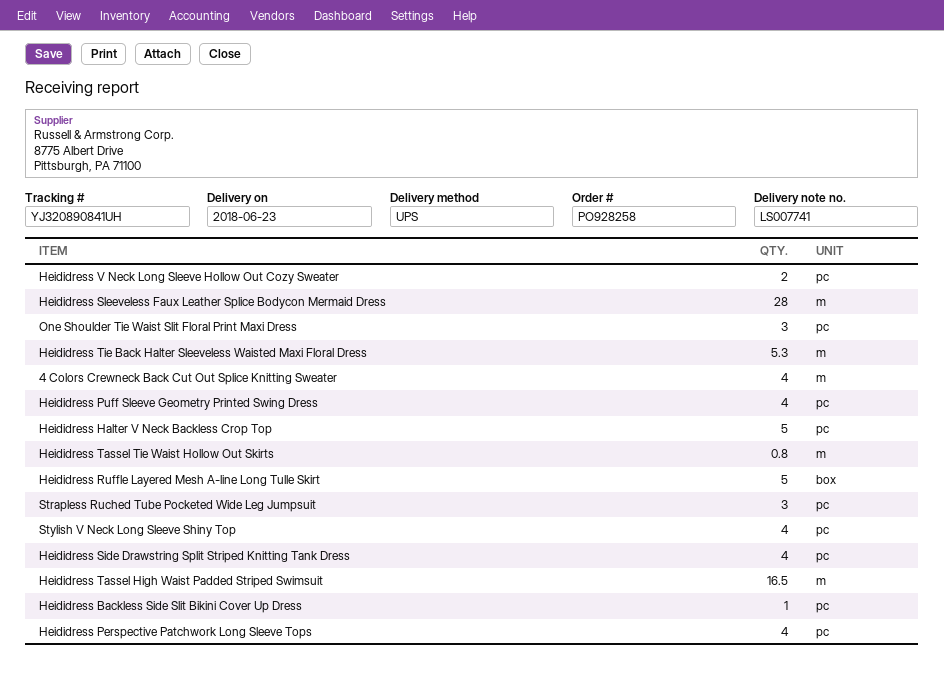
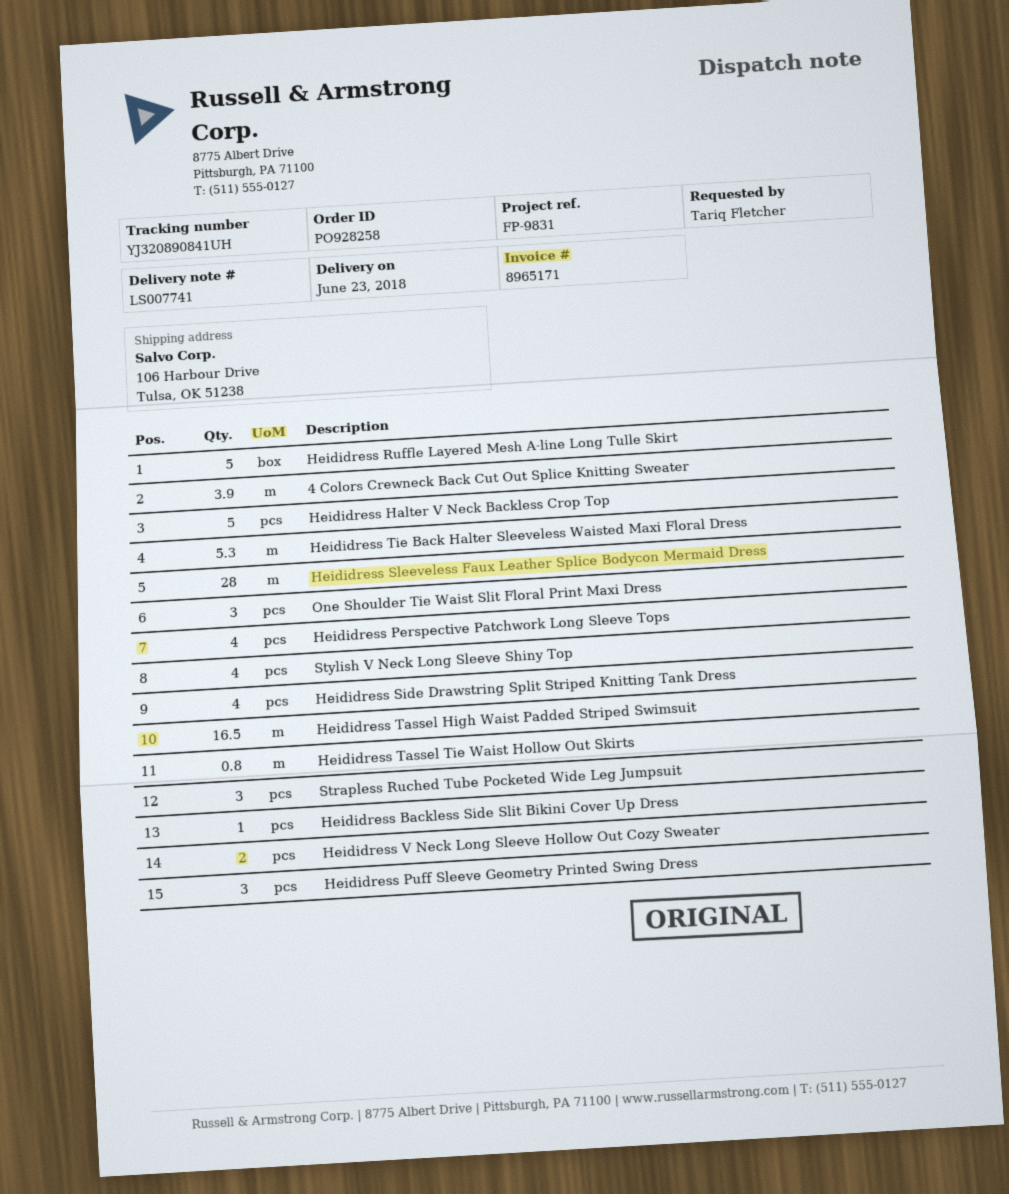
4 Colors Crewneck Back Cut Out Splice Knitting Sweater: 4 -> 3.9
Heididress Puff Sleeve Geometry Printed Swing Dress: 4 -> 3

